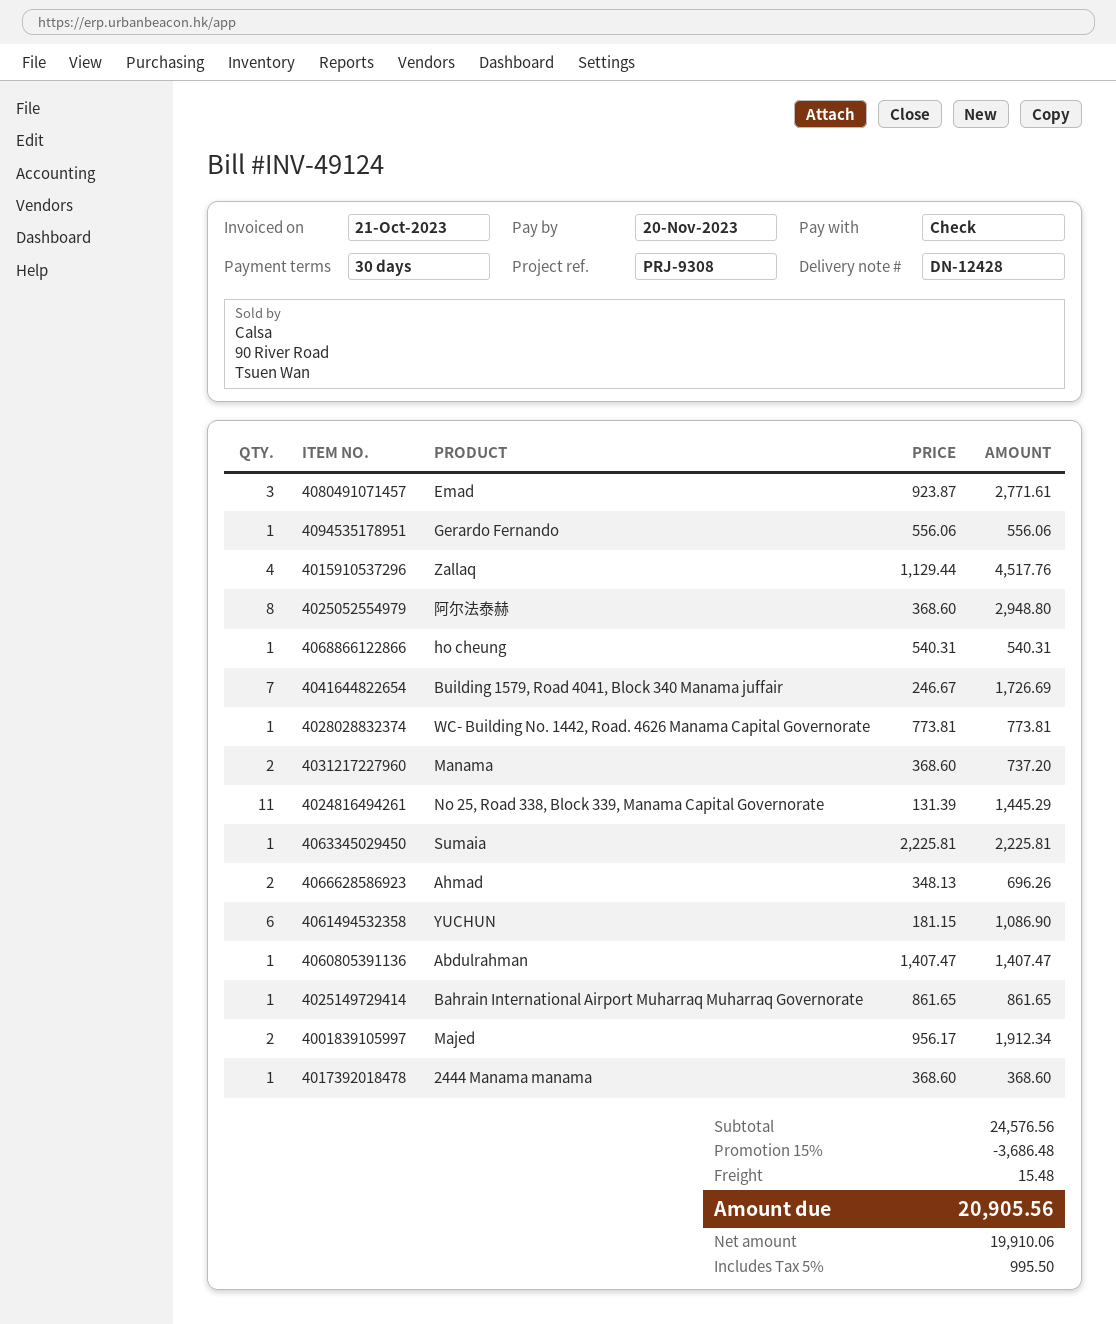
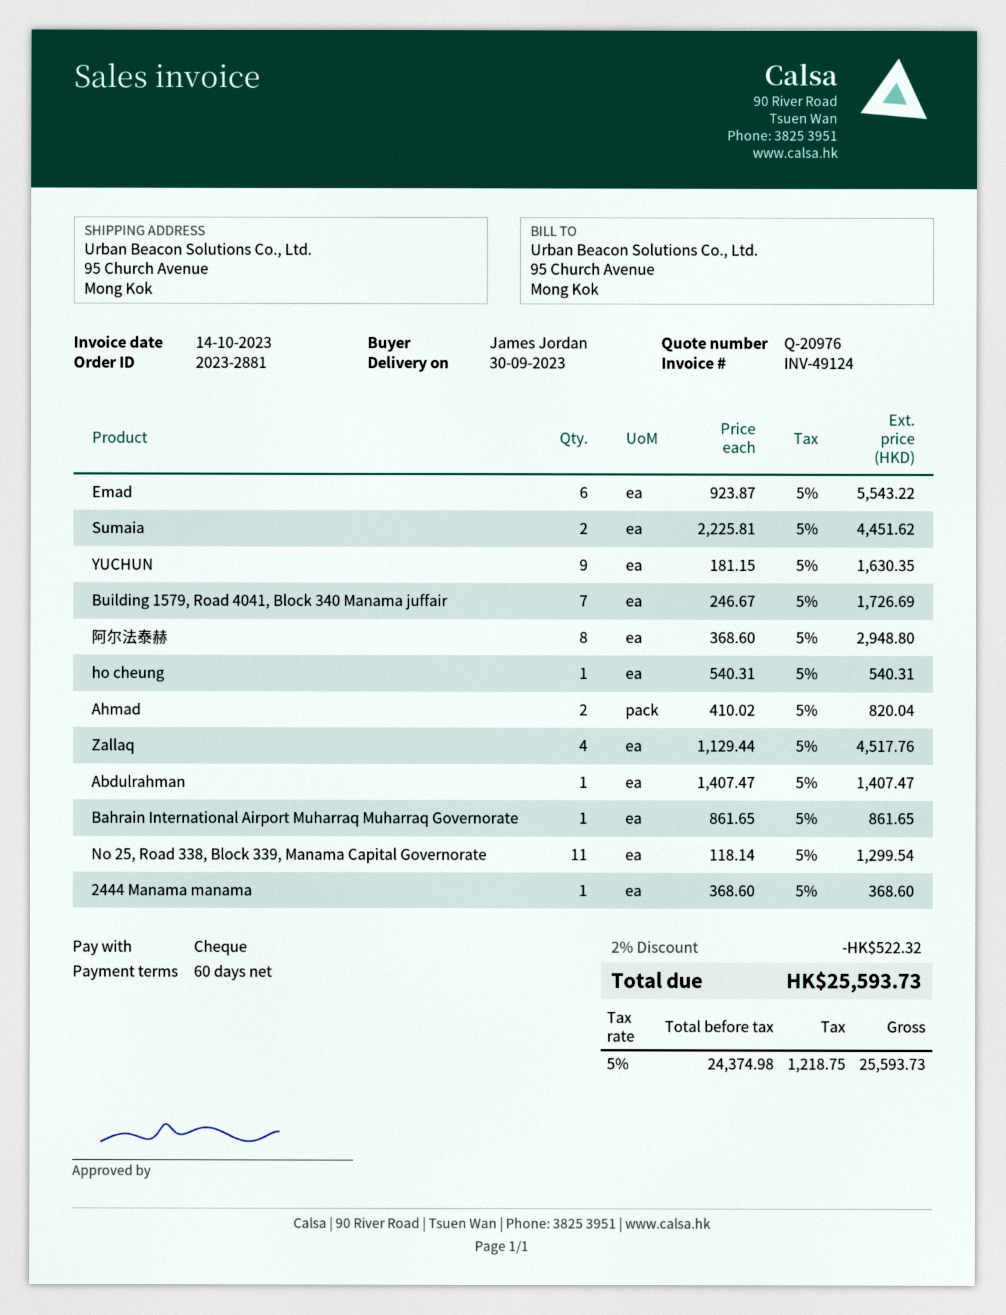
invoice date: 2023-10-21 -> 2023-10-14
payment terms: 30 days -> 60 days
Emad: 3 x 923.87 = 2771.61 -> 6 x 923.87 = 5543.22
Gerardo Fernando: 1 x 556.06 = 556.06 -> none
WC- Building No. 1442, Road. 4626 Manama Capital Governorate: 1 x 773.81 = 773.81 -> none
Manama: 2 x 368.60 = 737.20 -> none
No 25, Road 338, Block 339, Manama Capital Governorate: 11 x 131.39 = 1445.29 -> 11 x 118.14 = 1299.54
Sumaia: 1 x 2225.81 = 2225.81 -> 2 x 2225.81 = 4451.62
Ahmad: 2 x 348.13 = 696.26 -> 2 x 410.02 = 820.04
YUCHUN: 6 x 181.15 = 1086.90 -> 9 x 181.15 = 1630.35
Majed: 2 x 956.17 = 1912.34 -> none
discount: 15% = 3686.48 -> 2% = 522.32
shipping: 15.48 -> none
net: 19910.06 -> 24374.98
tax: 5% = 995.50 -> 5% = 1218.75
total: 20905.56 -> 25593.73

